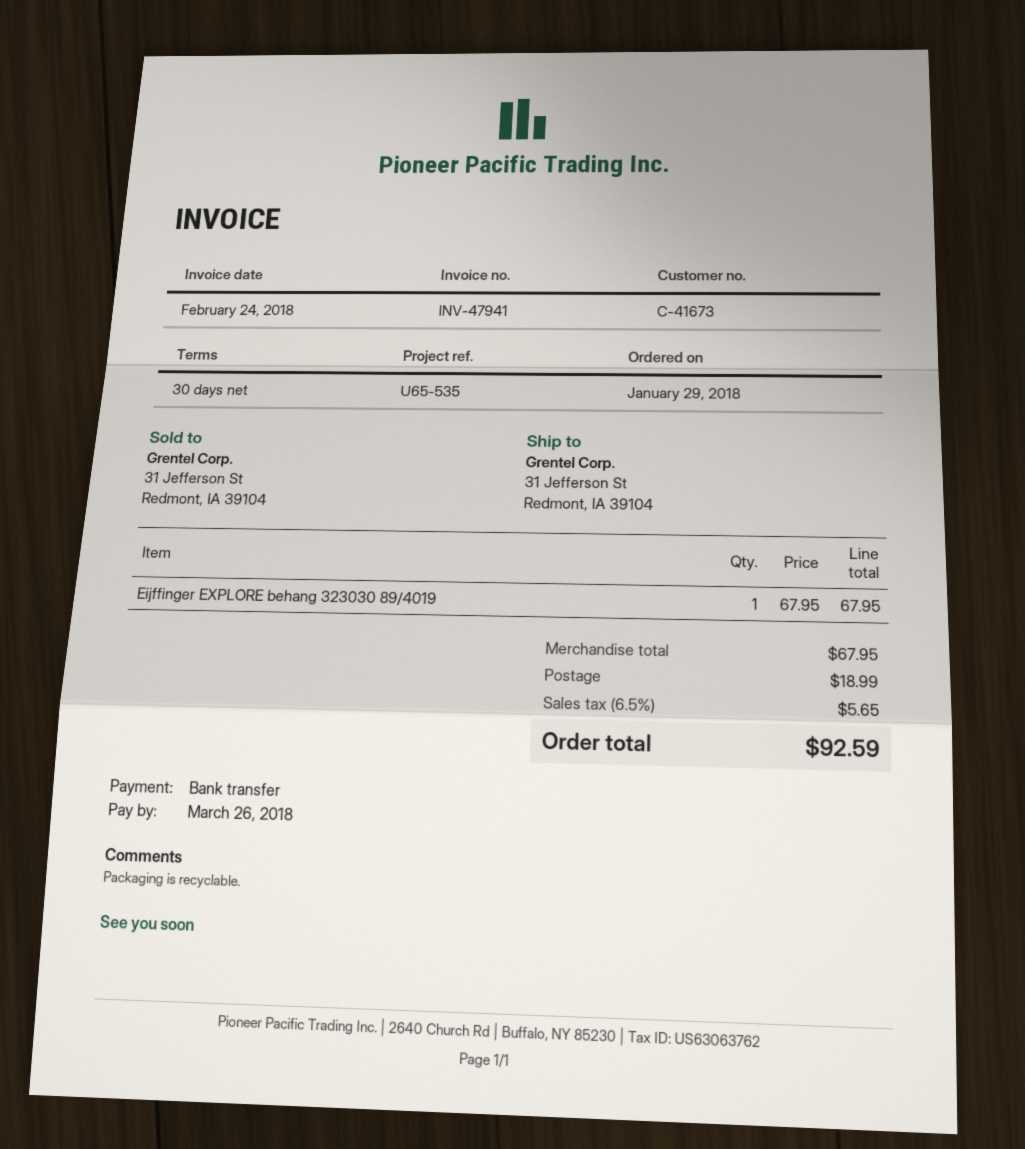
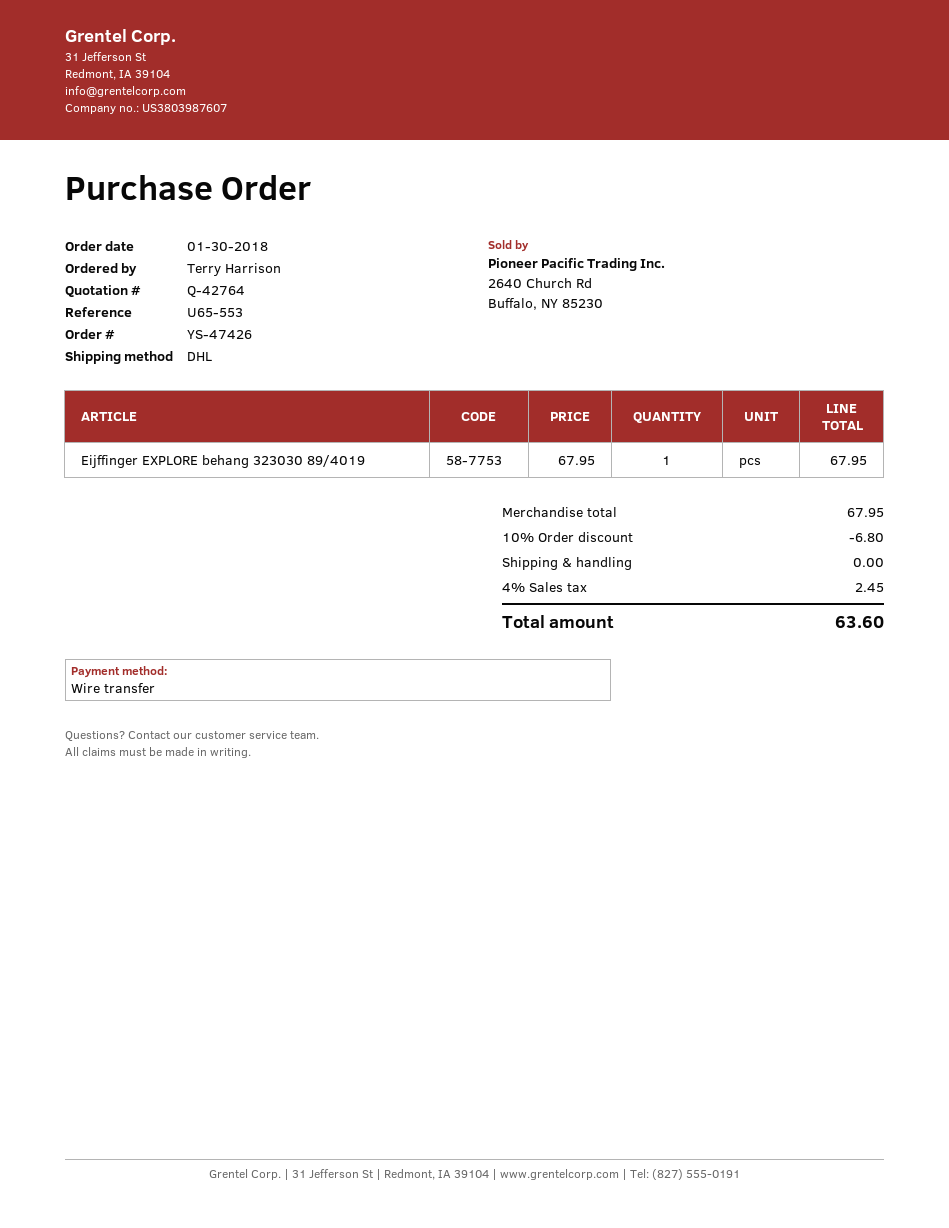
order date: 2018-01-29 -> 2018-01-30
reference: U65-535 -> U65-553
discount: none -> 10% = 6.80
shipping: 18.99 -> 0.00
tax: 6.5% = 5.65 -> 4% = 2.45
total: 92.59 -> 63.60

